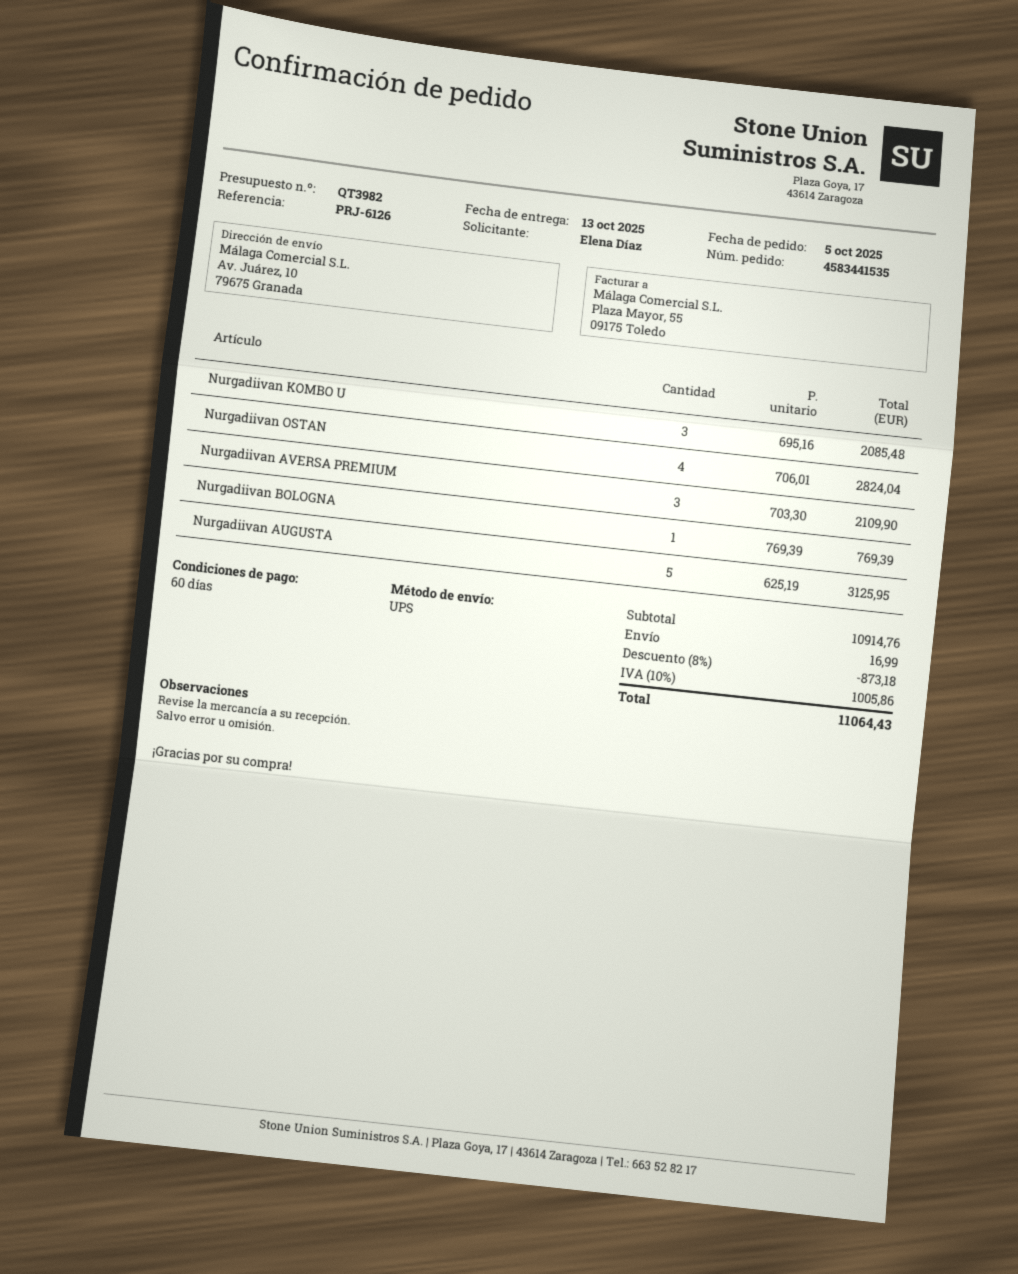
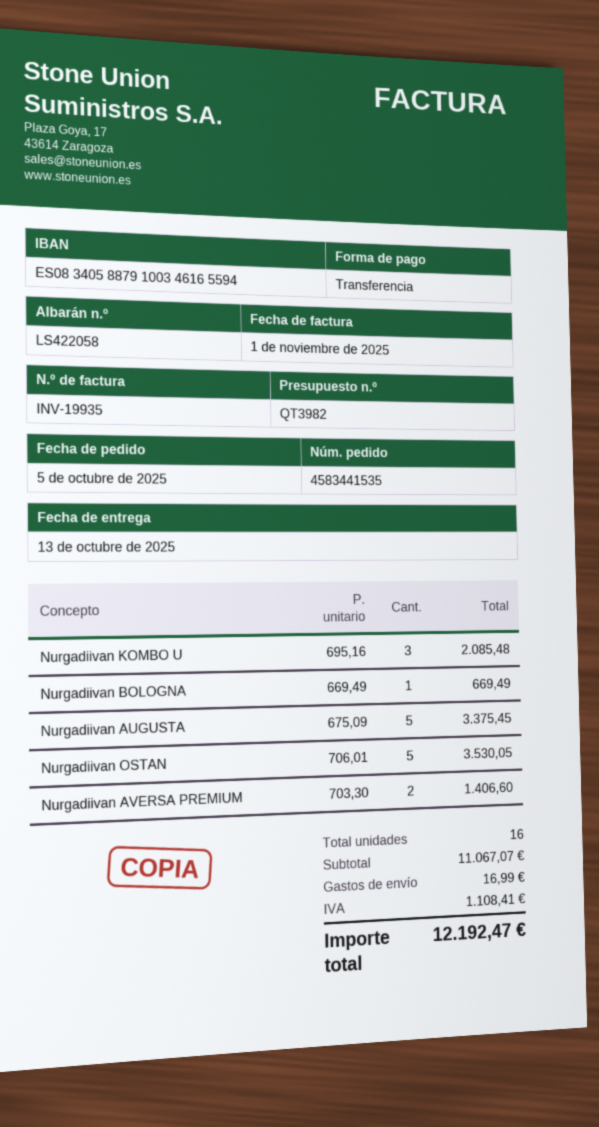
Nurgadiivan OSTAN: 4 x 706.01 = 2824.04 -> 5 x 706.01 = 3530.05
Nurgadiivan AVERSA PREMIUM: 3 x 703.30 = 2109.90 -> 2 x 703.30 = 1406.60
Nurgadiivan BOLOGNA: 1 x 769.39 = 769.39 -> 1 x 669.49 = 669.49
Nurgadiivan AUGUSTA: 5 x 625.19 = 3125.95 -> 5 x 675.09 = 3375.45
subtotal: 10914.76 -> 11067.07
discount: 8% = 873.18 -> none
tax: 1005.86 -> 1108.41
total: 11064.43 -> 12192.47

